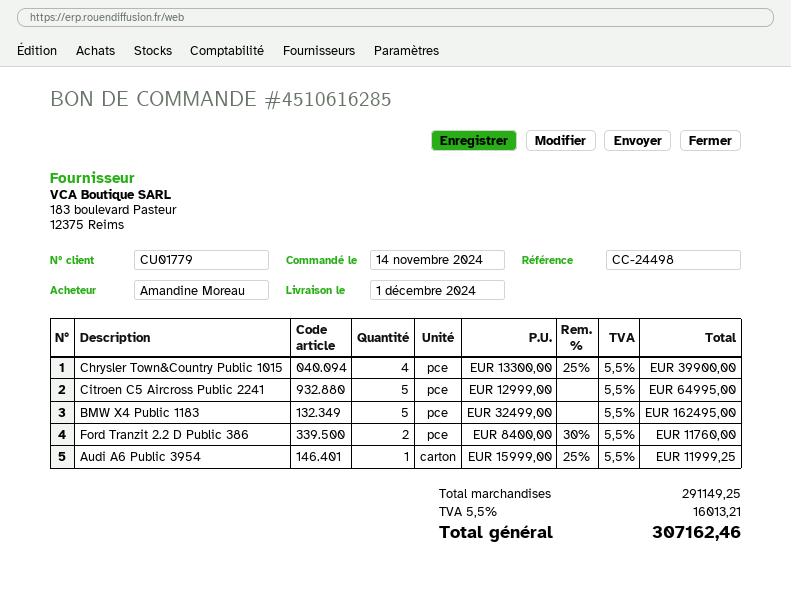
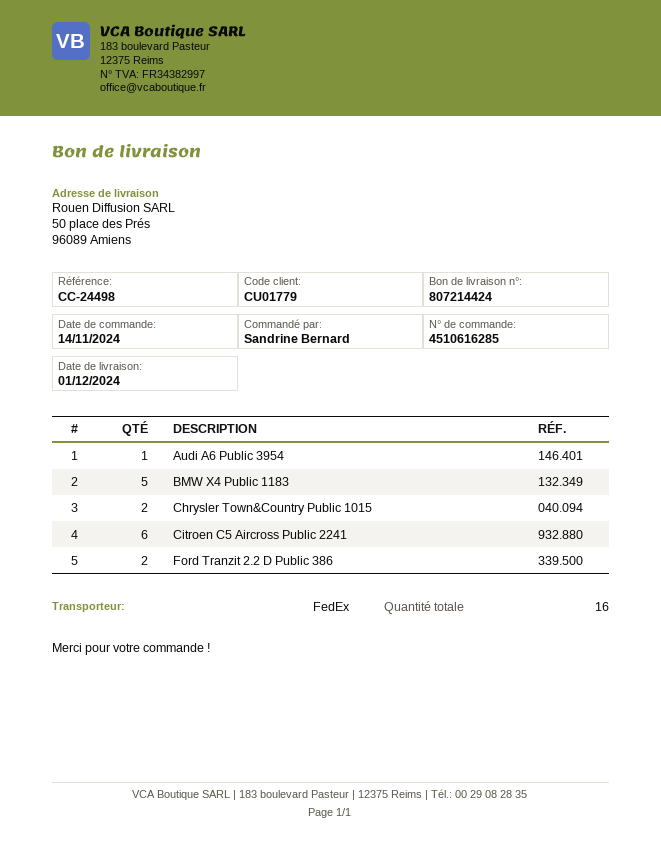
ordered by: Amandine Moreau -> Sandrine Bernard
Chrysler Town&Country Public 1015: 4 -> 2
Citroen C5 Aircross Public 2241: 5 -> 6

